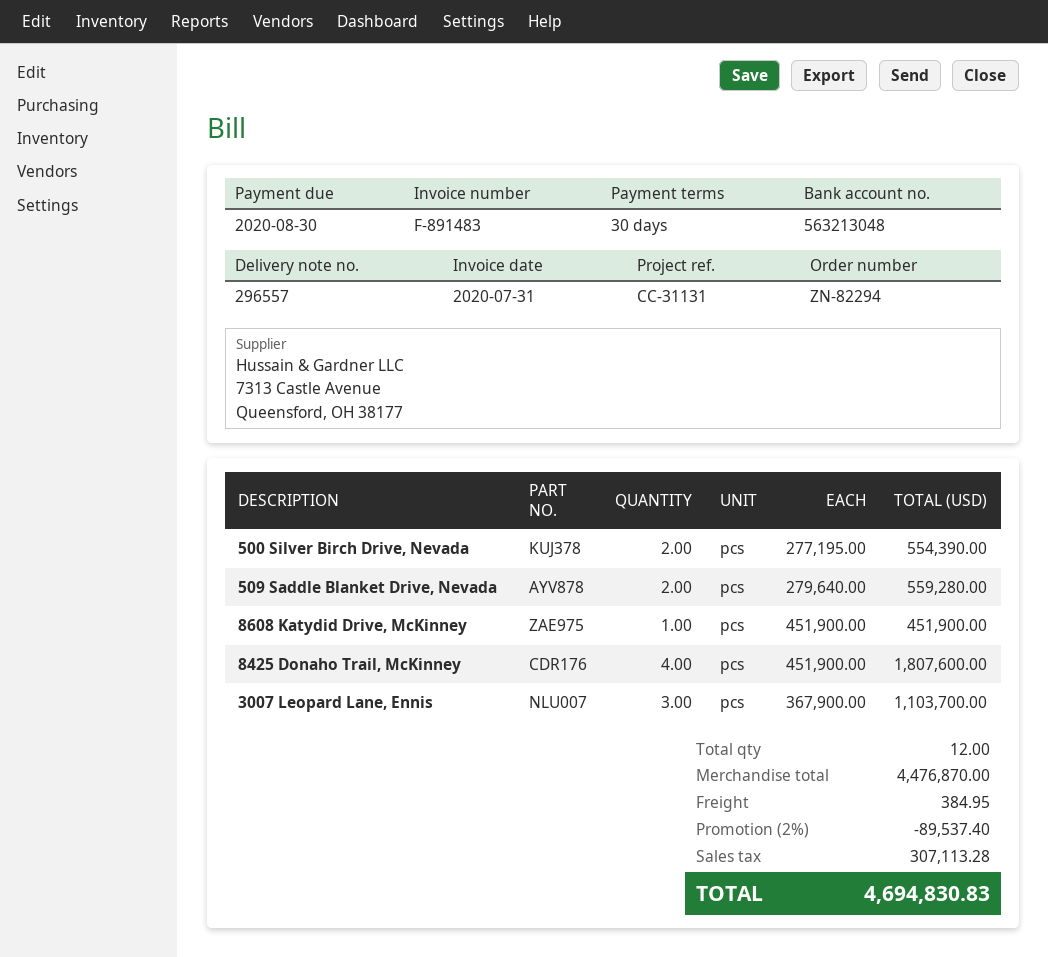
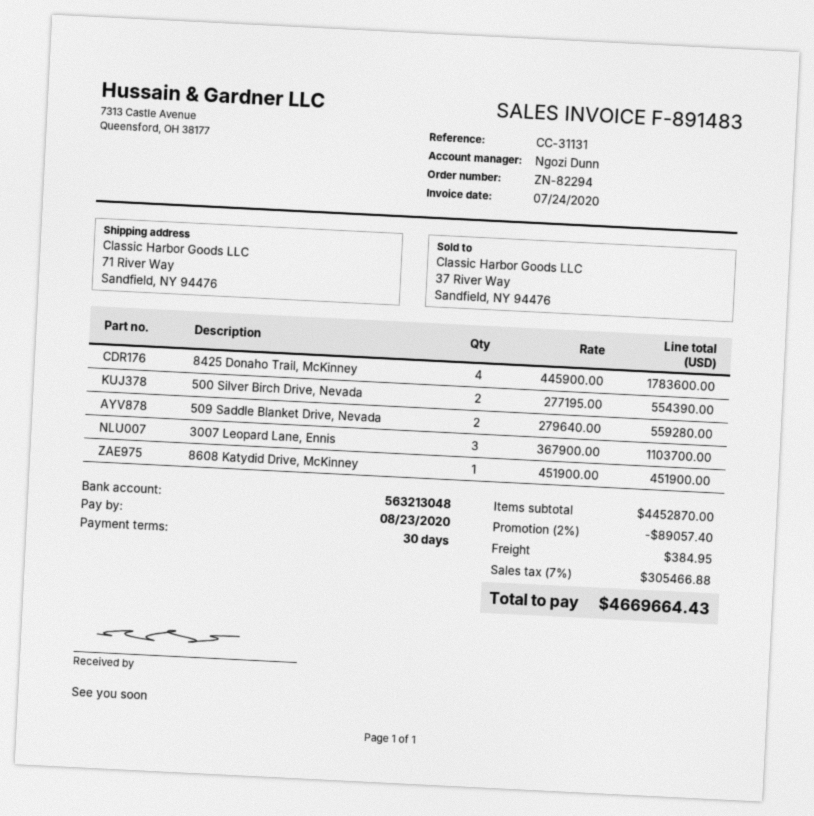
invoice date: 2020-07-31 -> 2020-07-24
due date: 2020-08-30 -> 2020-08-23
8425 Donaho Trail, McKinney: 4 x 451900.00 = 1807600.00 -> 4 x 445900.00 = 1783600.00
subtotal: 4476870.00 -> 4452870.00
discount: 2% = 89537.40 -> 2% = 89057.40
tax: 307113.28 -> 305466.88
total: 4694830.83 -> 4669664.43

